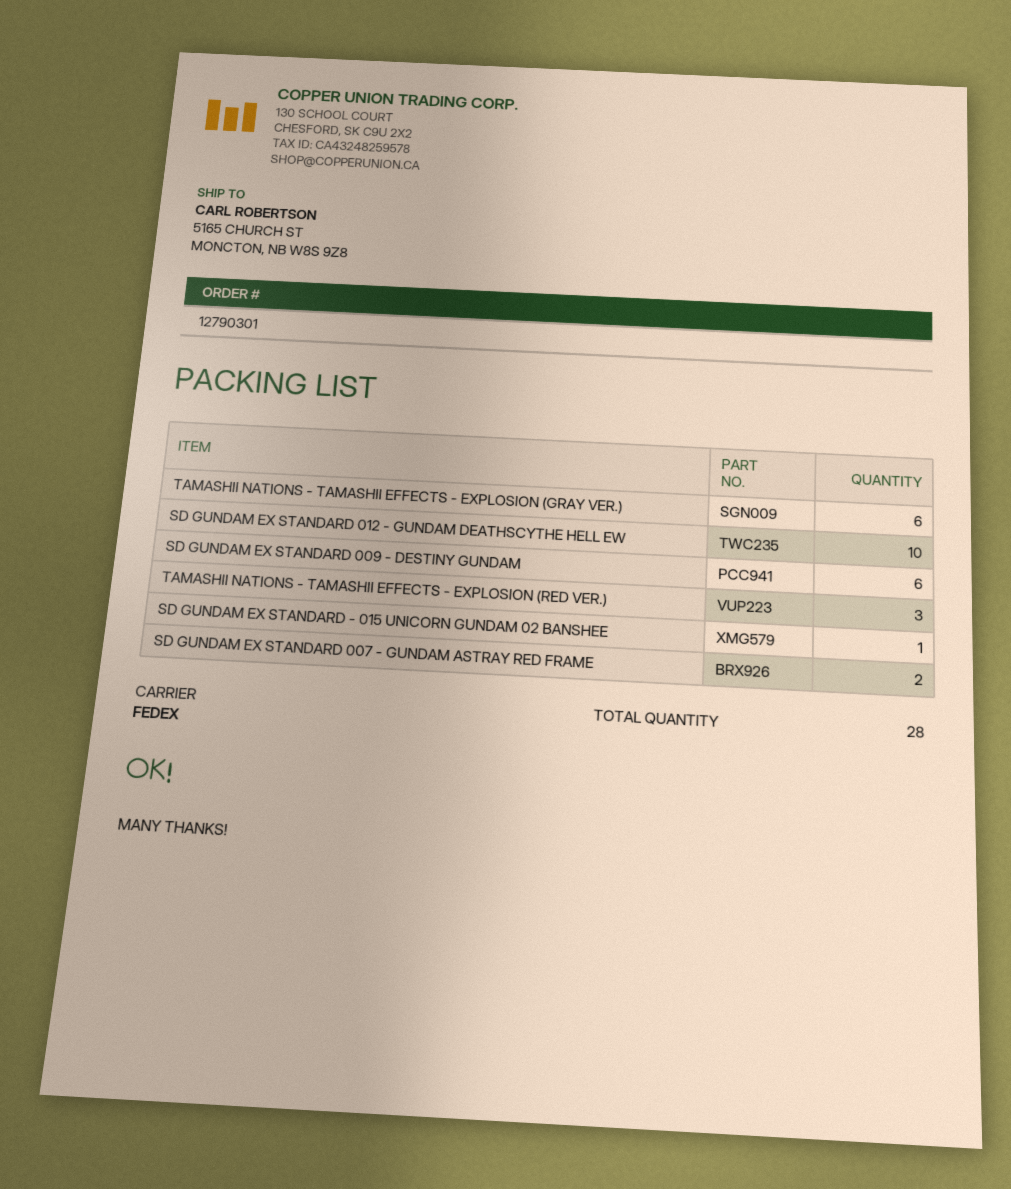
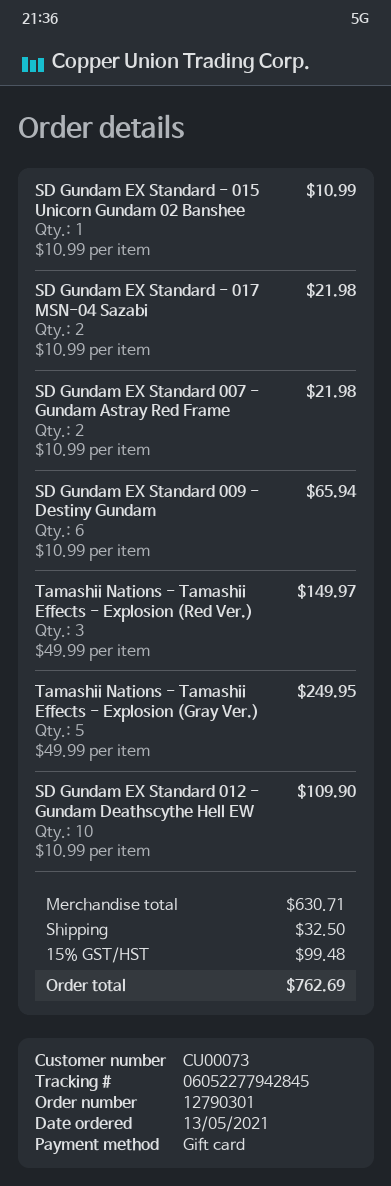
TAMASHII NATIONS - TAMASHII EFFECTS - EXPLOSION (GRAY VER.): 6 -> 5
SD Gundam EX Standard - 017 MSN-04 Sazabi: none -> 2

